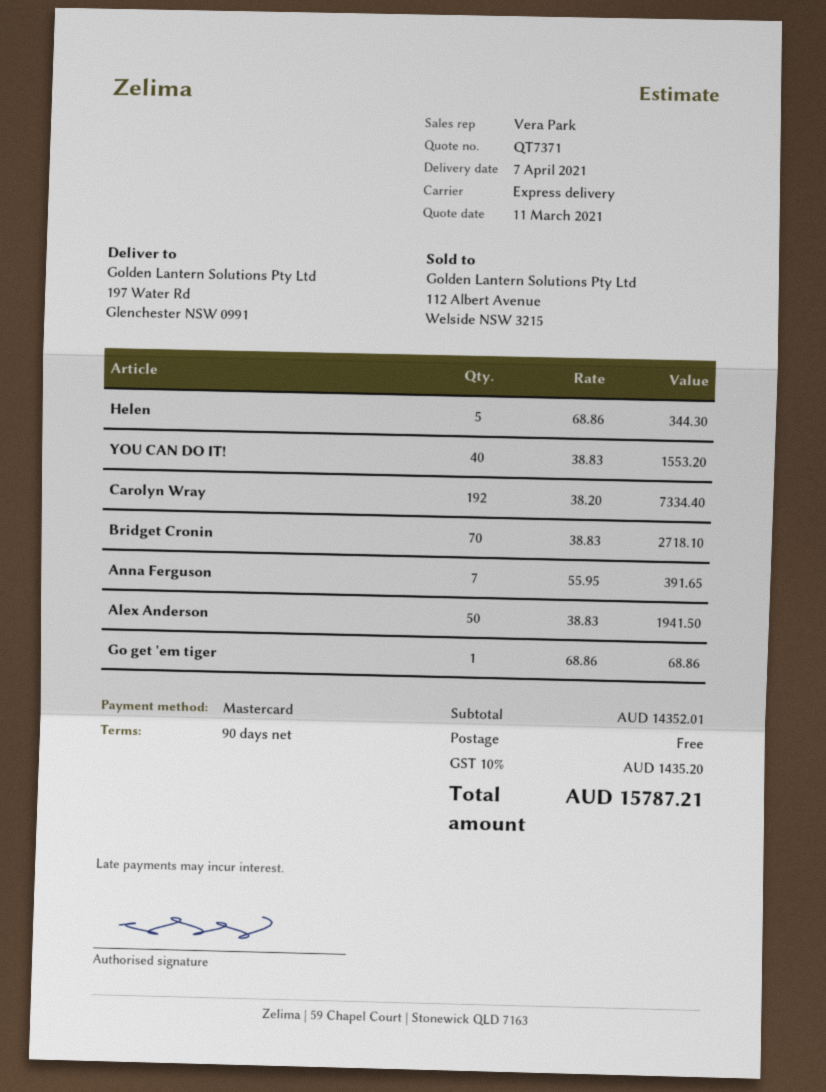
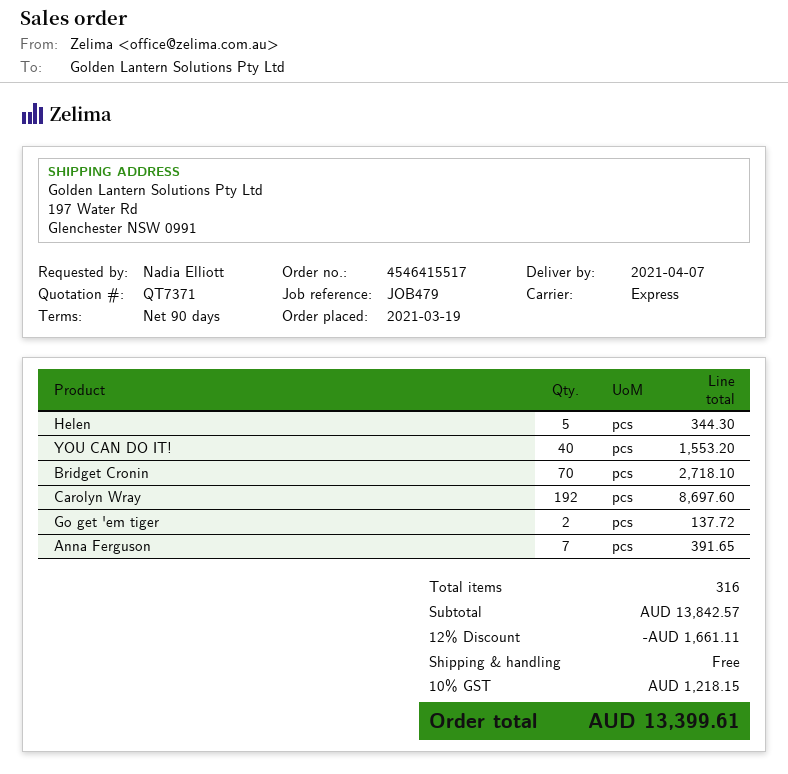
Carolyn Wray: 192 for 7334.40 -> 192 for 8697.60
Alex Anderson: 50 for 1941.50 -> none
Go get 'em tiger: 1 for 68.86 -> 2 for 137.72
subtotal: 14352.01 -> 13842.57
discount: none -> 12% = 1661.11
tax: 10% = 1435.20 -> 10% = 1218.15
total: 15787.21 -> 13399.61

